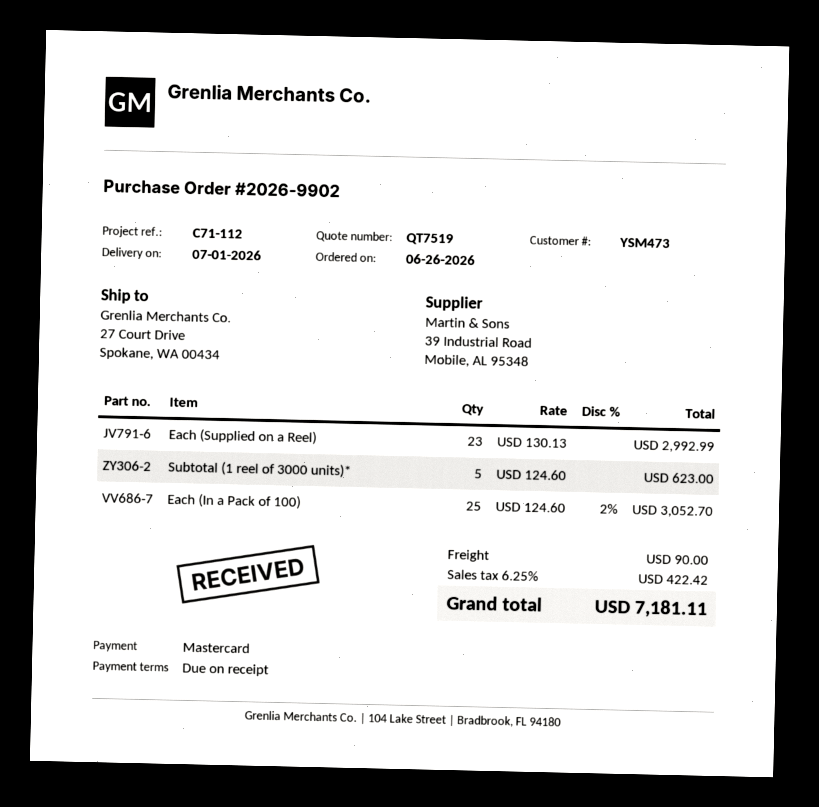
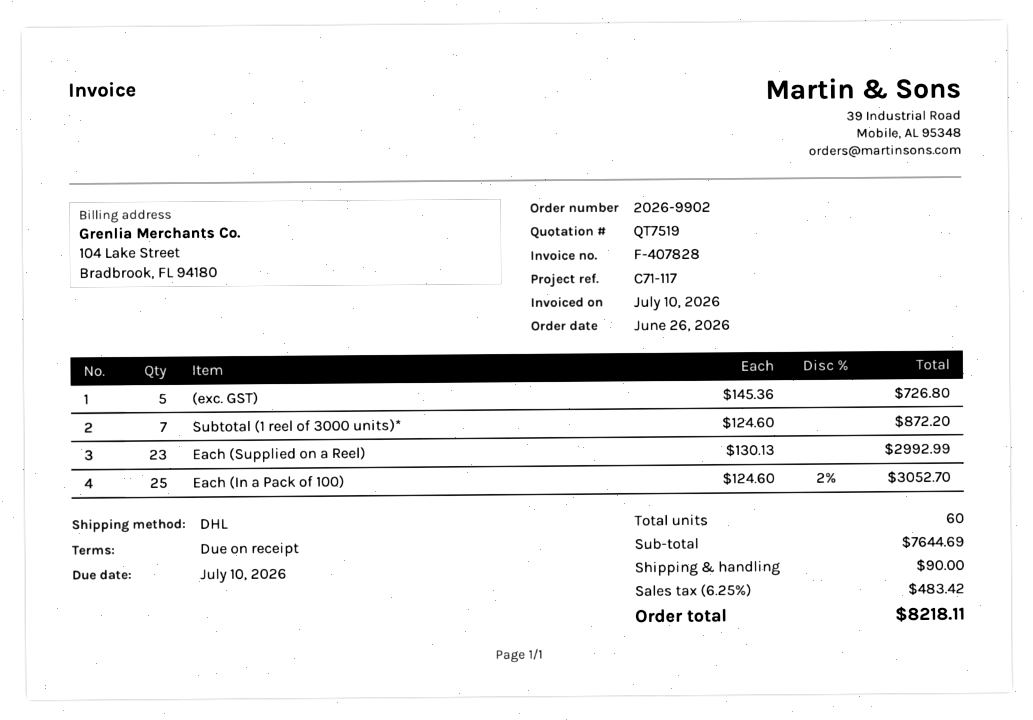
reference: C71-112 -> C71-117
Subtotal (1 reel of 3000 units)*: 5 x 124.60 = 623.00 -> 7 x 124.60 = 872.20
(exc. GST): none -> 5 x 145.36 = 726.80
tax: 6.25% = 422.42 -> 6.25% = 483.42
total: 7181.11 -> 8218.11

